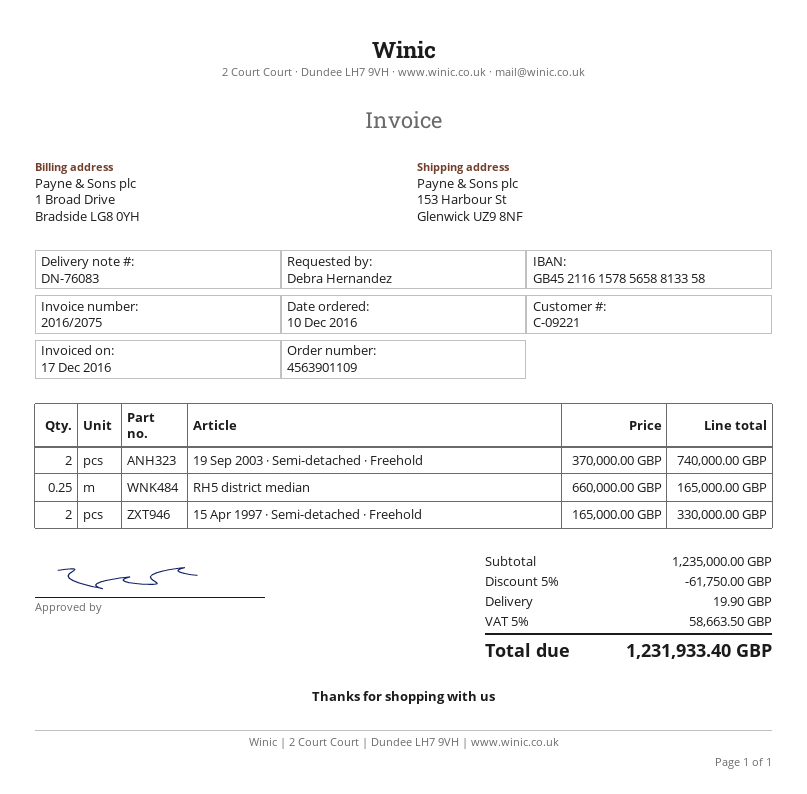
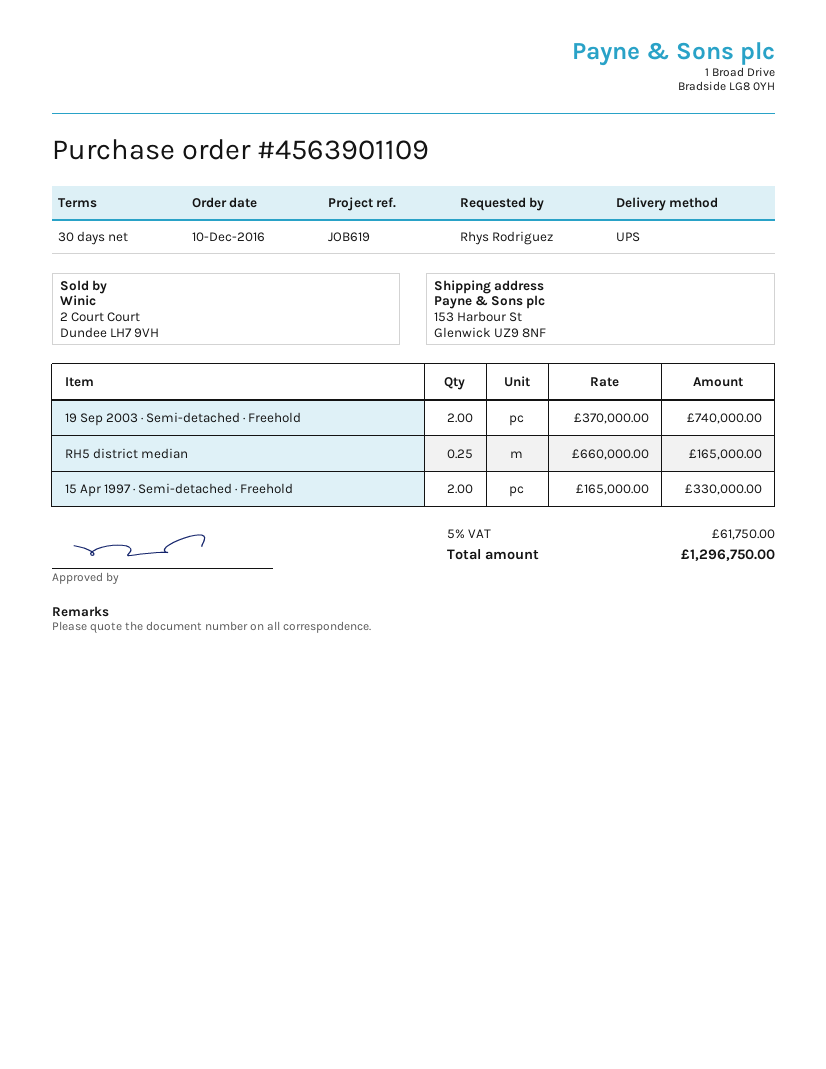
ordered by: Debra Hernandez -> Rhys Rodriguez
discount: 5% = 61750.00 -> none
shipping: 19.90 -> none
tax: 5% = 58663.50 -> 5% = 61750.00
total: 1231933.40 -> 1296750.00

